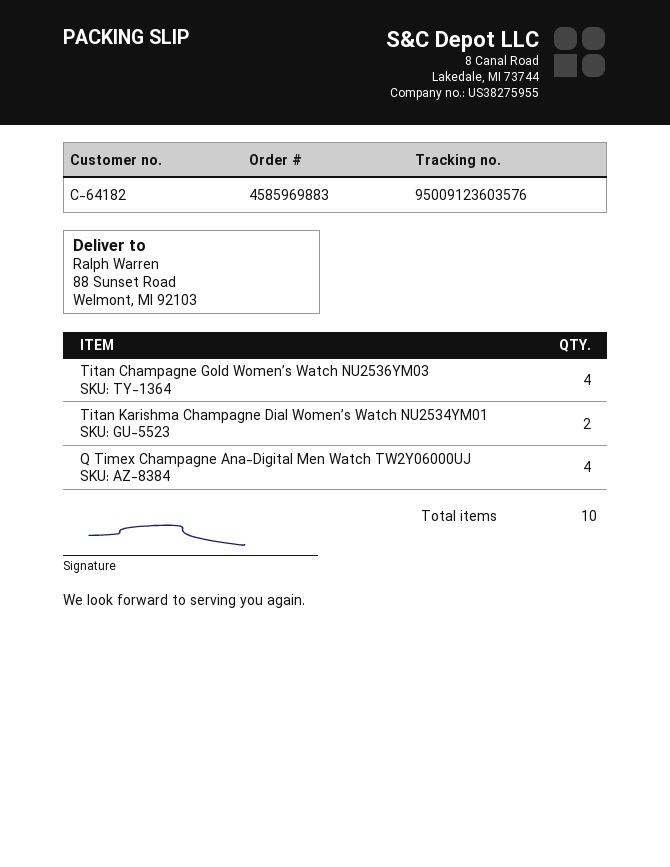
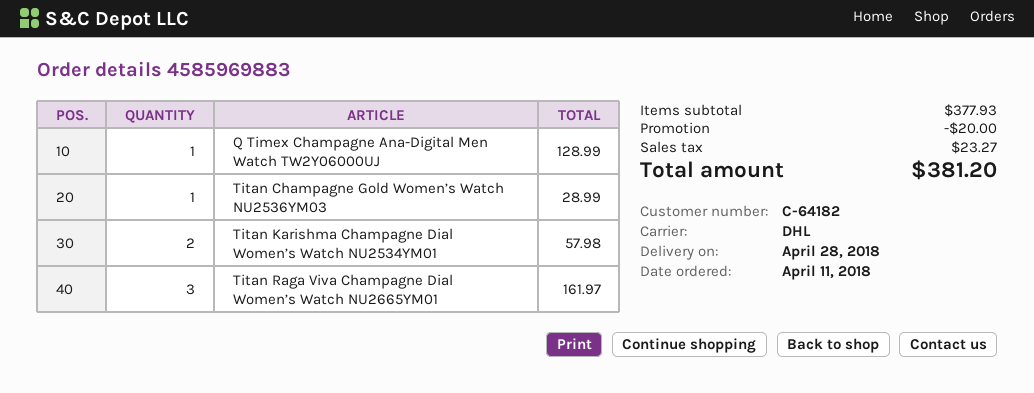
Titan Champagne Gold Women’s Watch NU2536YM03: 4 -> 1
Q Timex Champagne Ana-Digital Men Watch TW2Y06000UJ: 4 -> 1
Titan Raga Viva Champagne Dial Women’s Watch NU2665YM01: none -> 3

